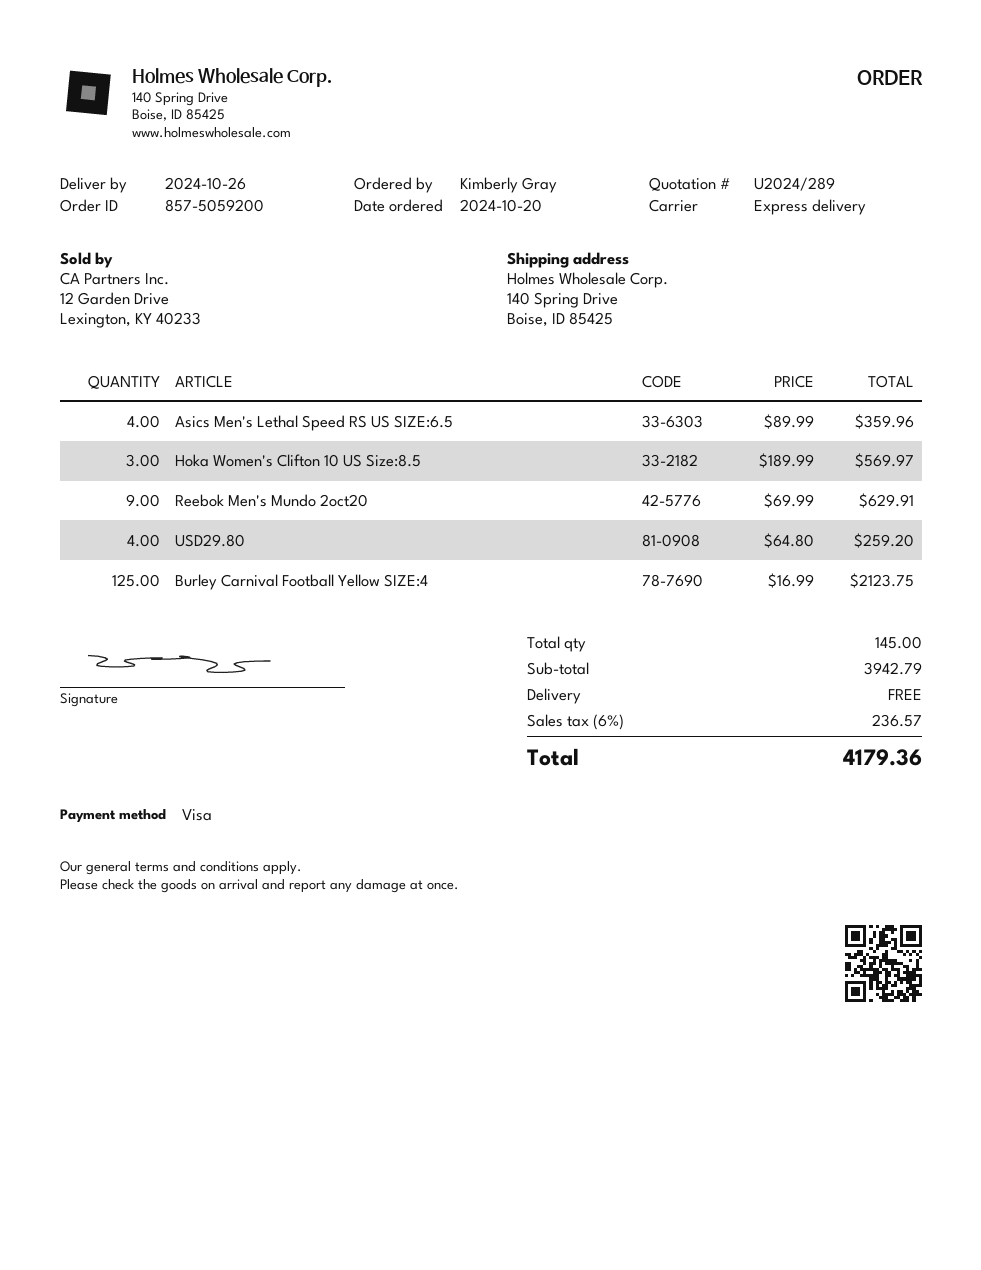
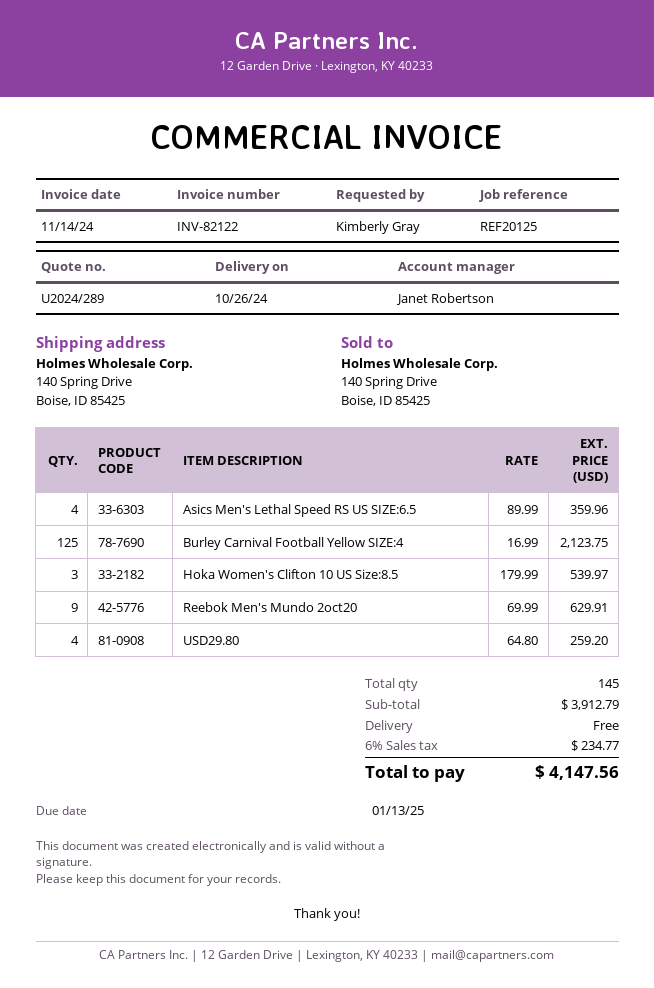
Hoka Women's Clifton 10 US Size:8.5: 3 x 189.99 = 569.97 -> 3 x 179.99 = 539.97
subtotal: 3942.79 -> 3912.79
tax: 6% = 236.57 -> 6% = 234.77
total: 4179.36 -> 4147.56

